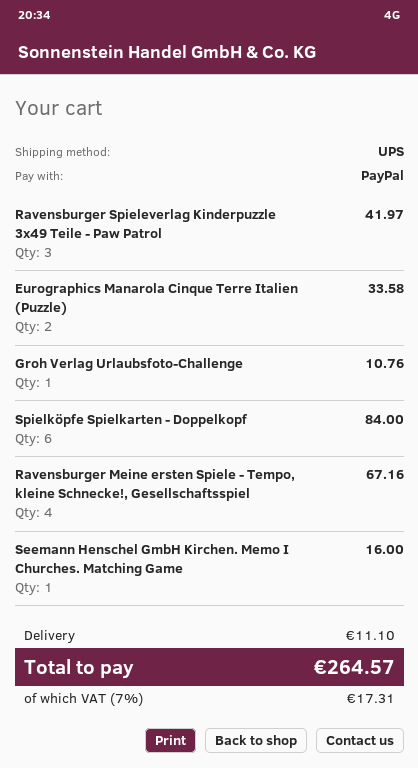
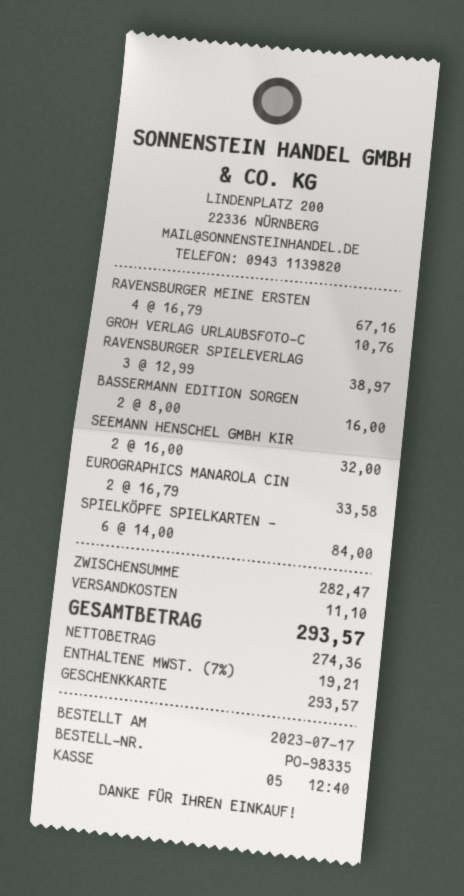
payment method: PayPal -> gift card
Ravensburger Spieleverlag Kinderpuzzle 3x49 Teile - Paw Patrol: 3 for 41.97 -> 3 for 38.97
Seemann Henschel GmbH Kirchen. Memo I Churches. Matching Game: 1 for 16.00 -> 2 for 32.00
BASSERMANN EDITION SORGEN: none -> 2 for 16.00
tax: 7% = 17.31 -> 7% = 19.21
total: 264.57 -> 293.57

